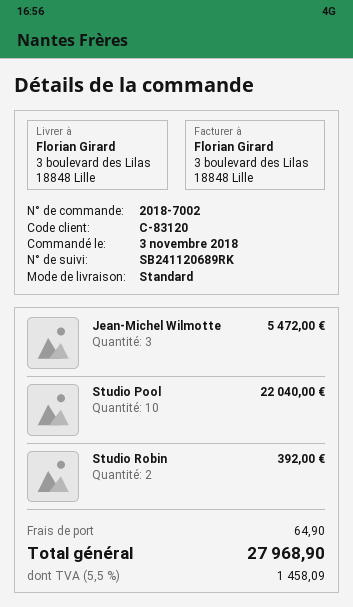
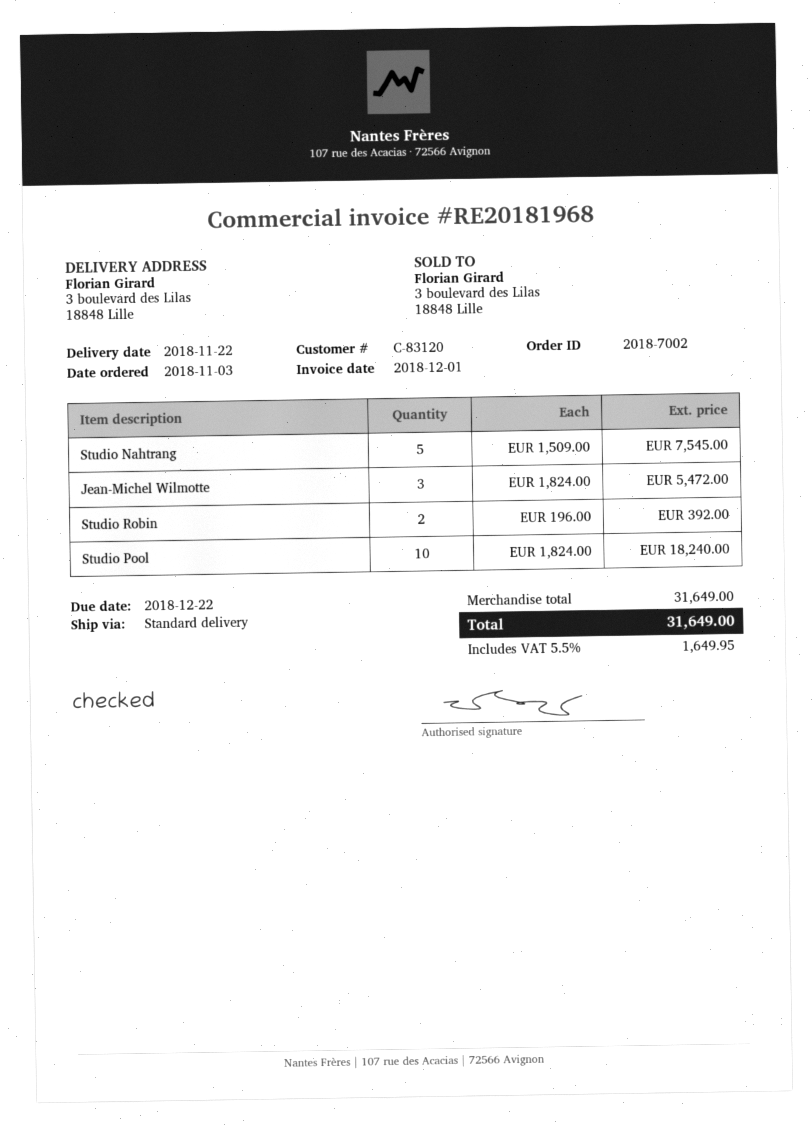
Studio Pool: 10 for 22040.00 -> 10 for 18240.00
Studio Nahtrang: none -> 5 for 7545.00
shipping: 64.90 -> none
tax: 5.5% = 1458.09 -> 5.5% = 1649.95
total: 27968.90 -> 31649.00

